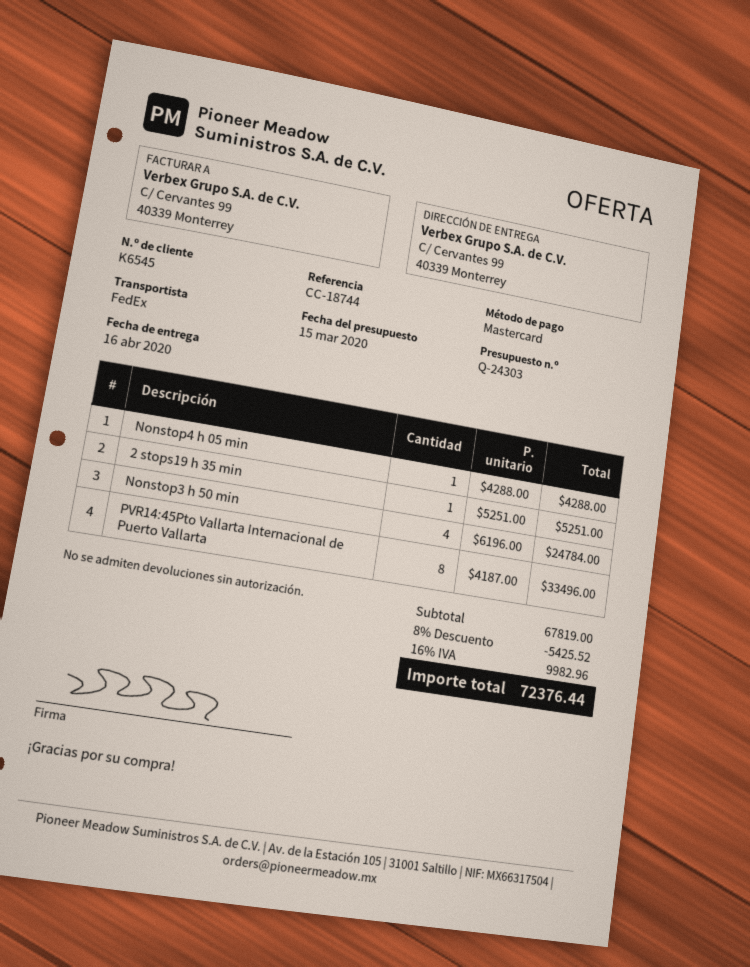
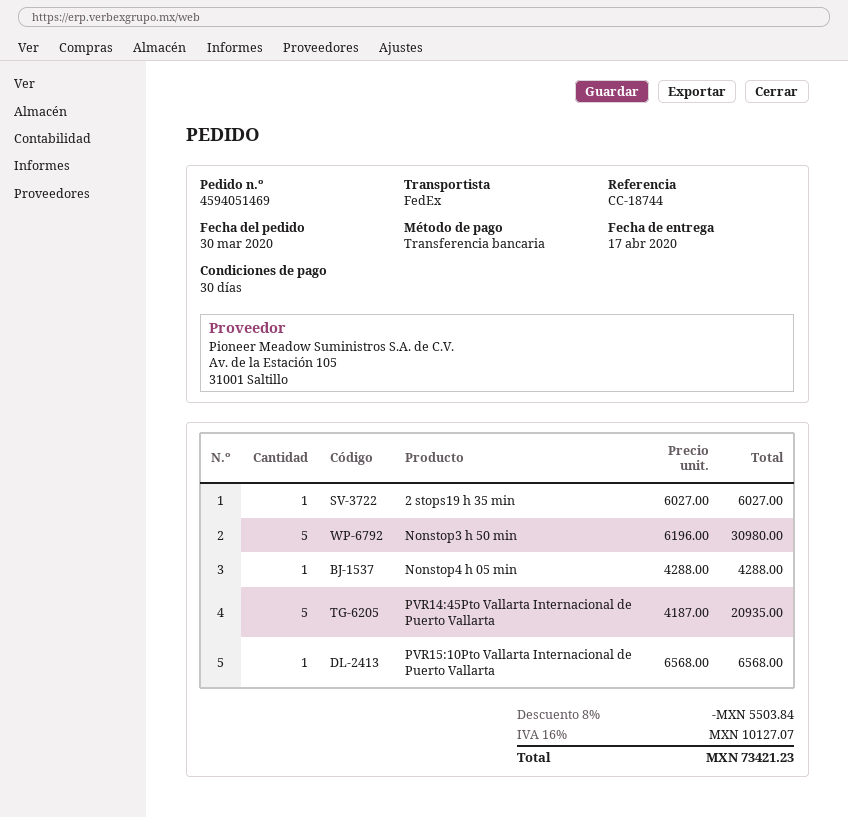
delivery date: 2020-04-16 -> 2020-04-17
payment method: Mastercard -> bank transfer
2 stops19 h 35 min: 1 x 5251.00 = 5251.00 -> 1 x 6027.00 = 6027.00
Nonstop3 h 50 min: 4 x 6196.00 = 24784.00 -> 5 x 6196.00 = 30980.00
PVR14:45Pto Vallarta Internacional de Puerto Vallarta: 8 x 4187.00 = 33496.00 -> 5 x 4187.00 = 20935.00
PVR15:10Pto Vallarta Internacional de Puerto Vallarta: none -> 1 x 6568.00 = 6568.00
discount: 8% = 5425.52 -> 8% = 5503.84
tax: 16% = 9982.96 -> 16% = 10127.07
total: 72376.44 -> 73421.23

